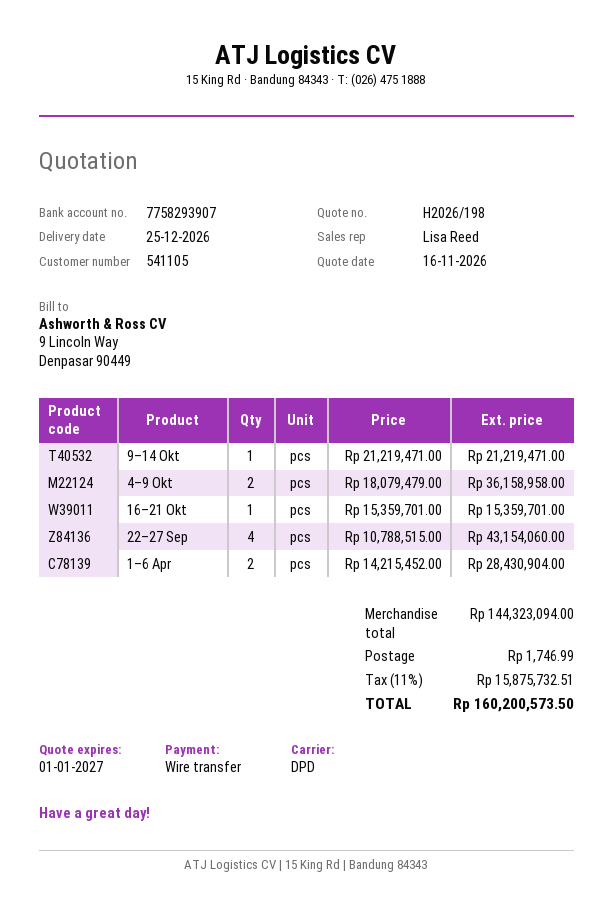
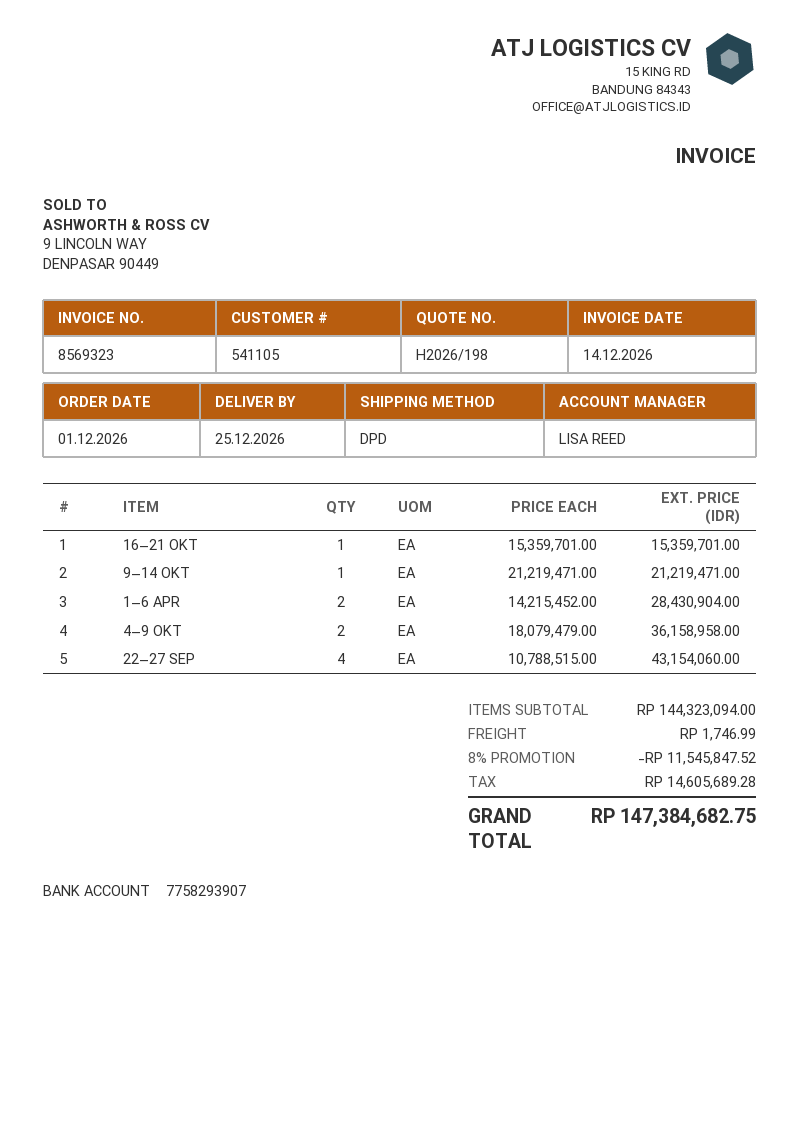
discount: none -> 8% = 11545847.52
tax: 15875732.51 -> 14605689.28
total: 160200573.50 -> 147384682.75

